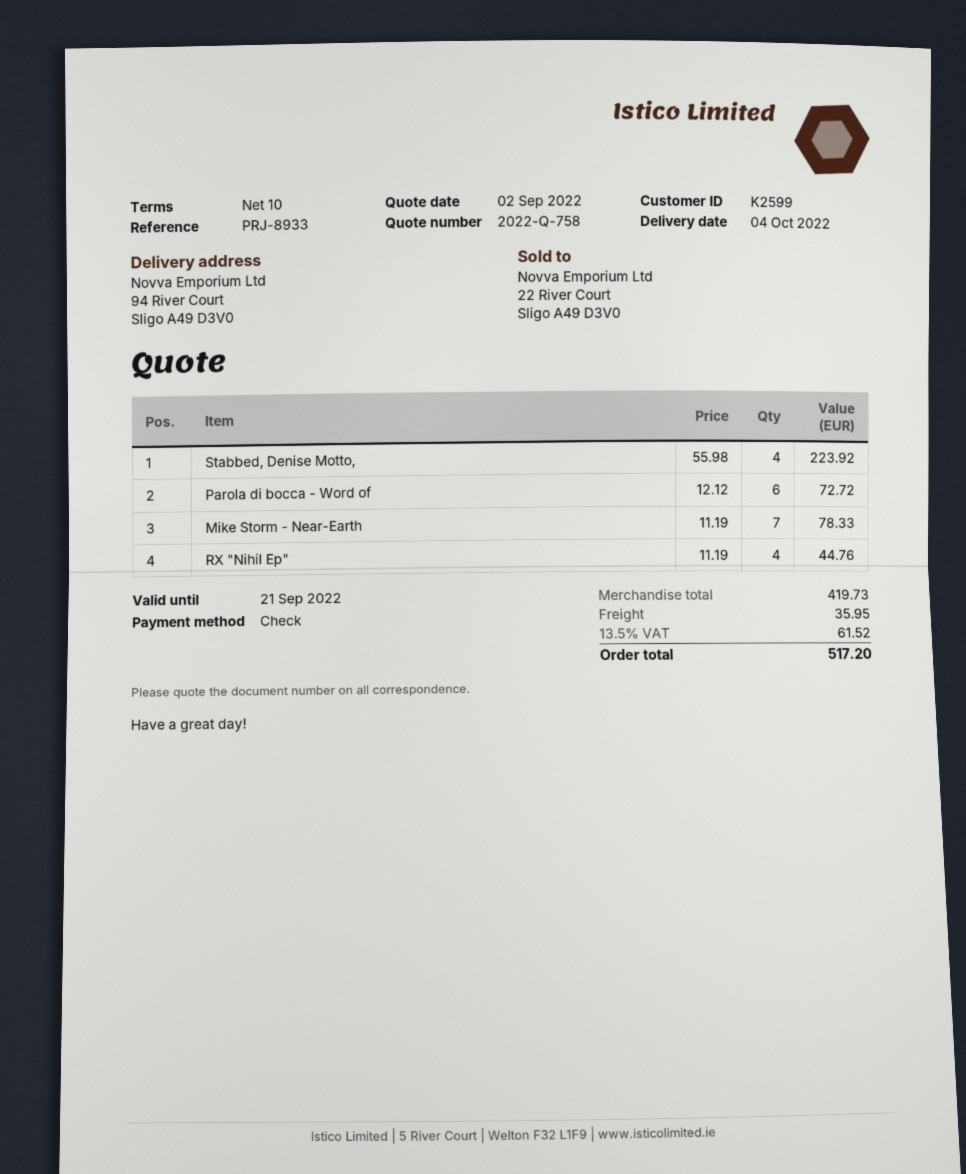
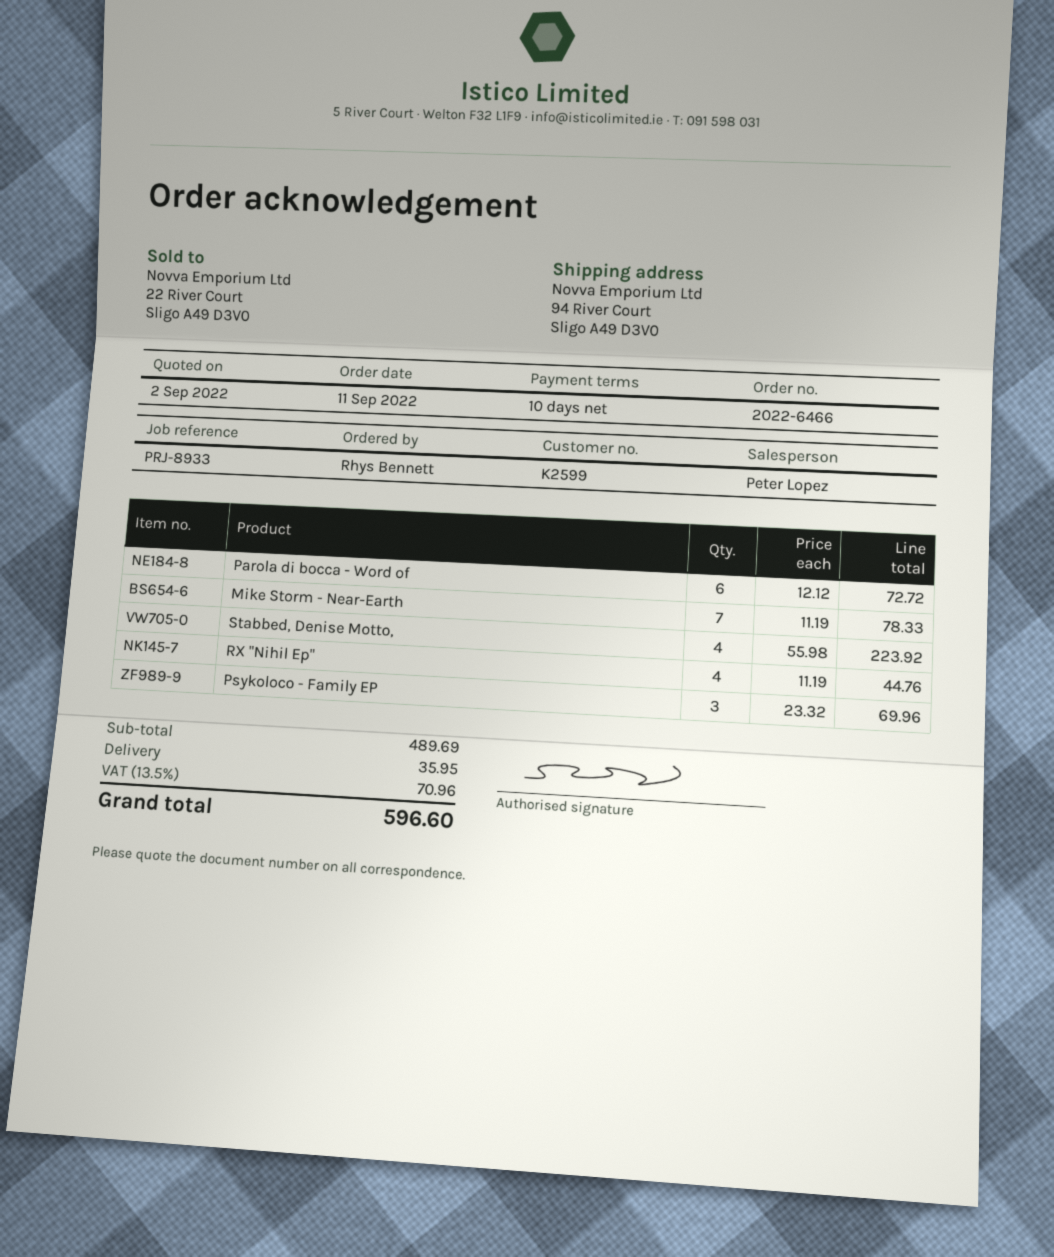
Psykoloco - Family EP: none -> 3 x 23.32 = 69.96
subtotal: 419.73 -> 489.69
tax: 13.5% = 61.52 -> 13.5% = 70.96
total: 517.20 -> 596.60

